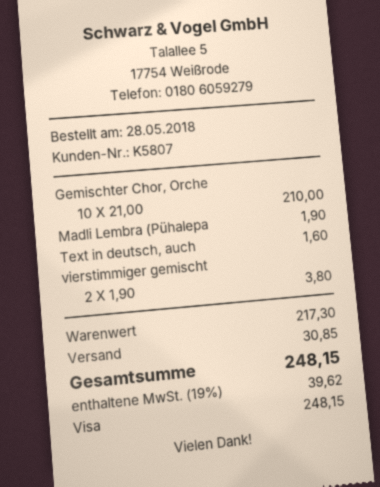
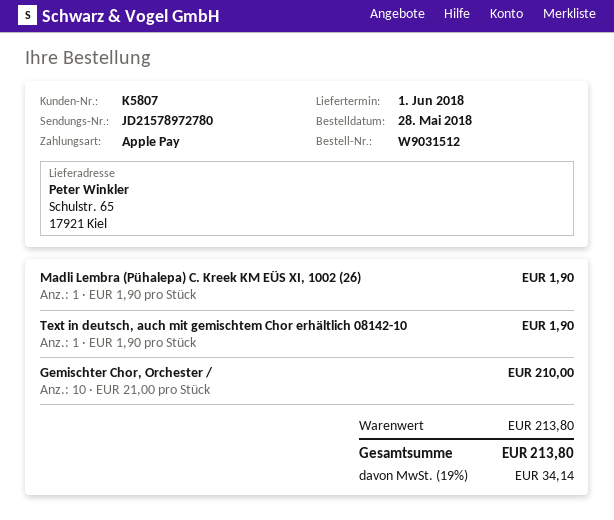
payment method: Visa -> Apple Pay
Text in deutsch, auch: 1 x 1.60 = 1.60 -> 1 x 1.90 = 1.90
vierstimmiger gemischt: 2 x 1.90 = 3.80 -> none
subtotal: 217.30 -> 213.80
shipping: 30.85 -> none
tax: 19% = 39.62 -> 19% = 34.14
total: 248.15 -> 213.80

